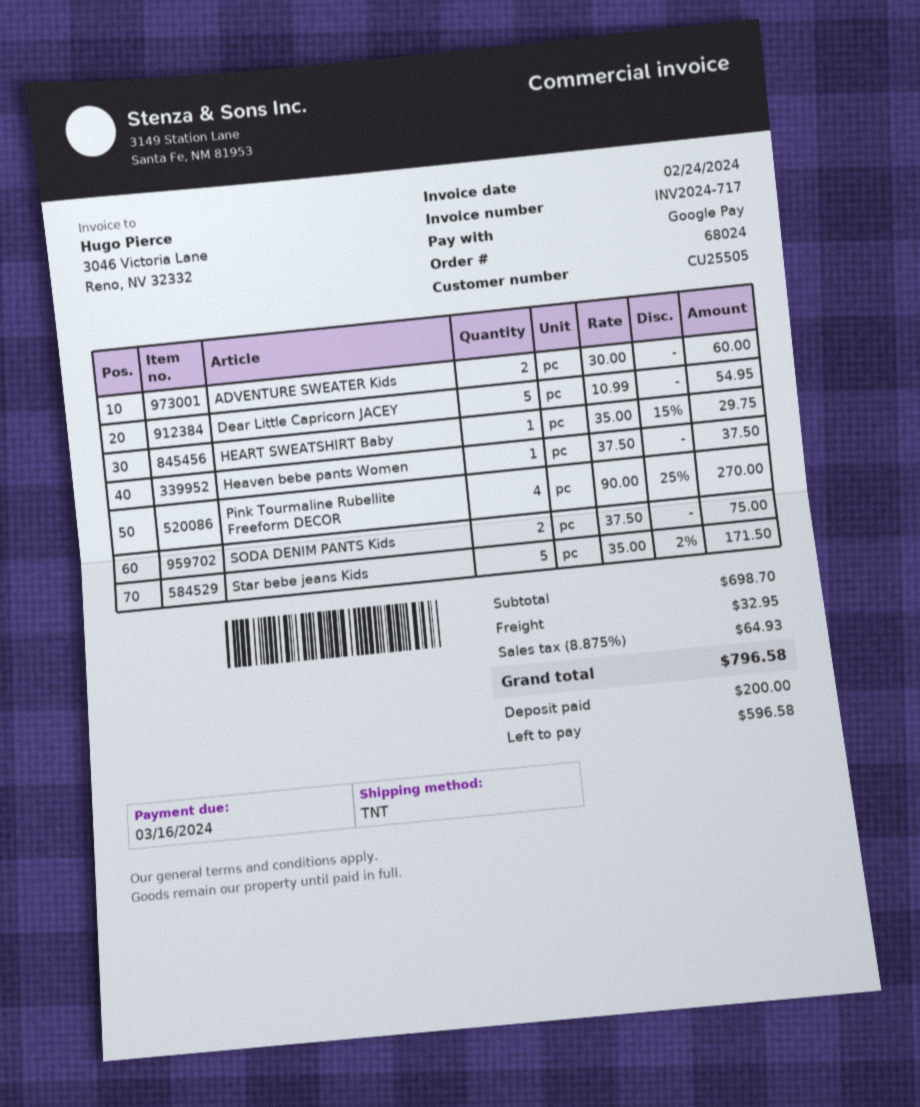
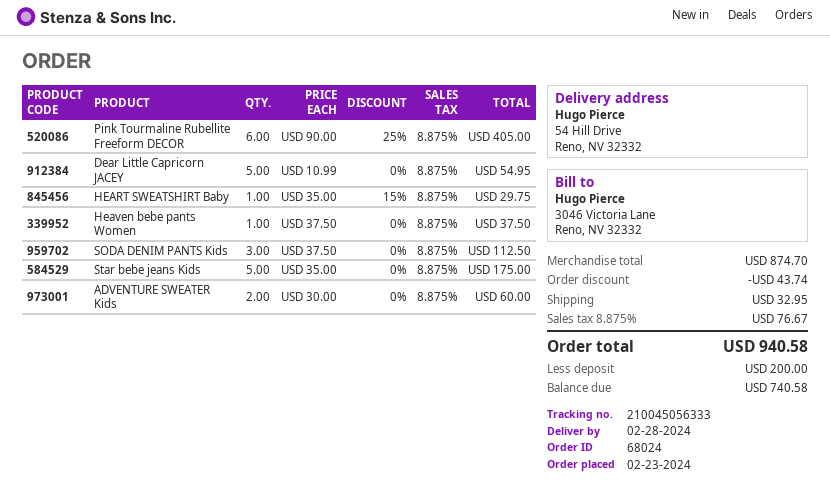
Pink Tourmaline Rubellite Freeform DECOR: 4 x 90.00 - 25% = 270.00 -> 6 x 90.00 - 25% = 405.00
SODA DENIM PANTS Kids: 2 x 37.50 = 75.00 -> 3 x 37.50 = 112.50
Star bebe jeans Kids: 5 x 35.00 - 2% = 171.50 -> 5 x 35.00 = 175.00
subtotal: 698.70 -> 874.70
discount: none -> 43.74
tax: 8.875% = 64.93 -> 8.875% = 76.67
total: 796.58 -> 940.58
balance: 596.58 -> 740.58

